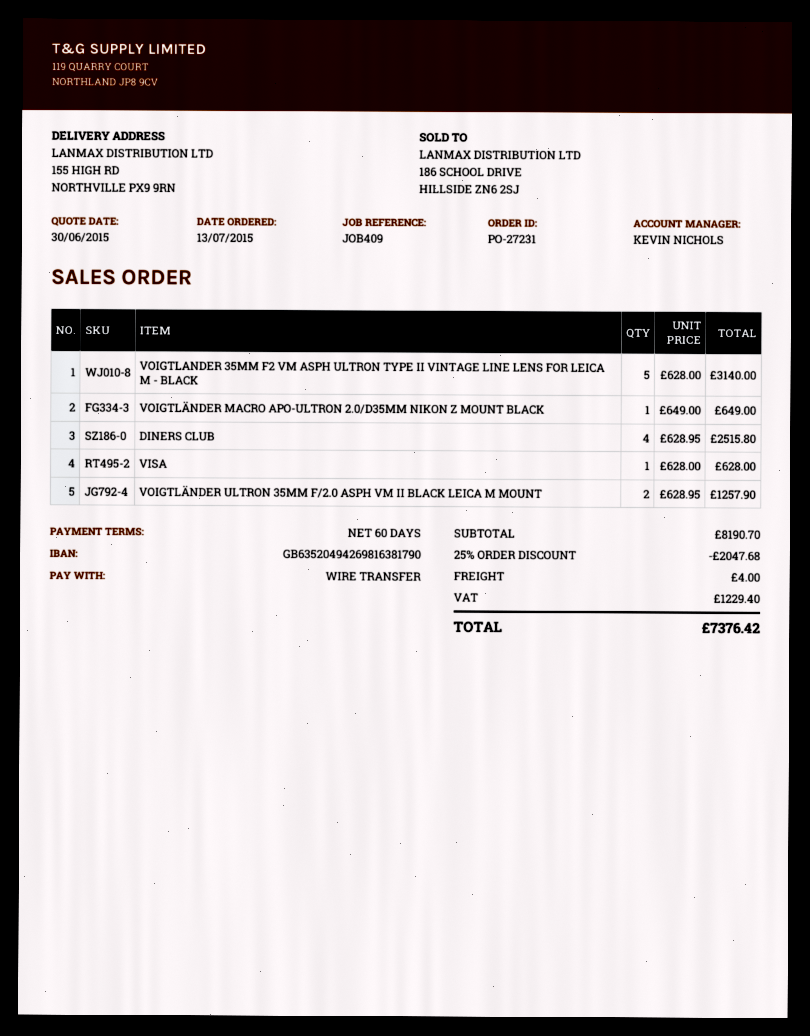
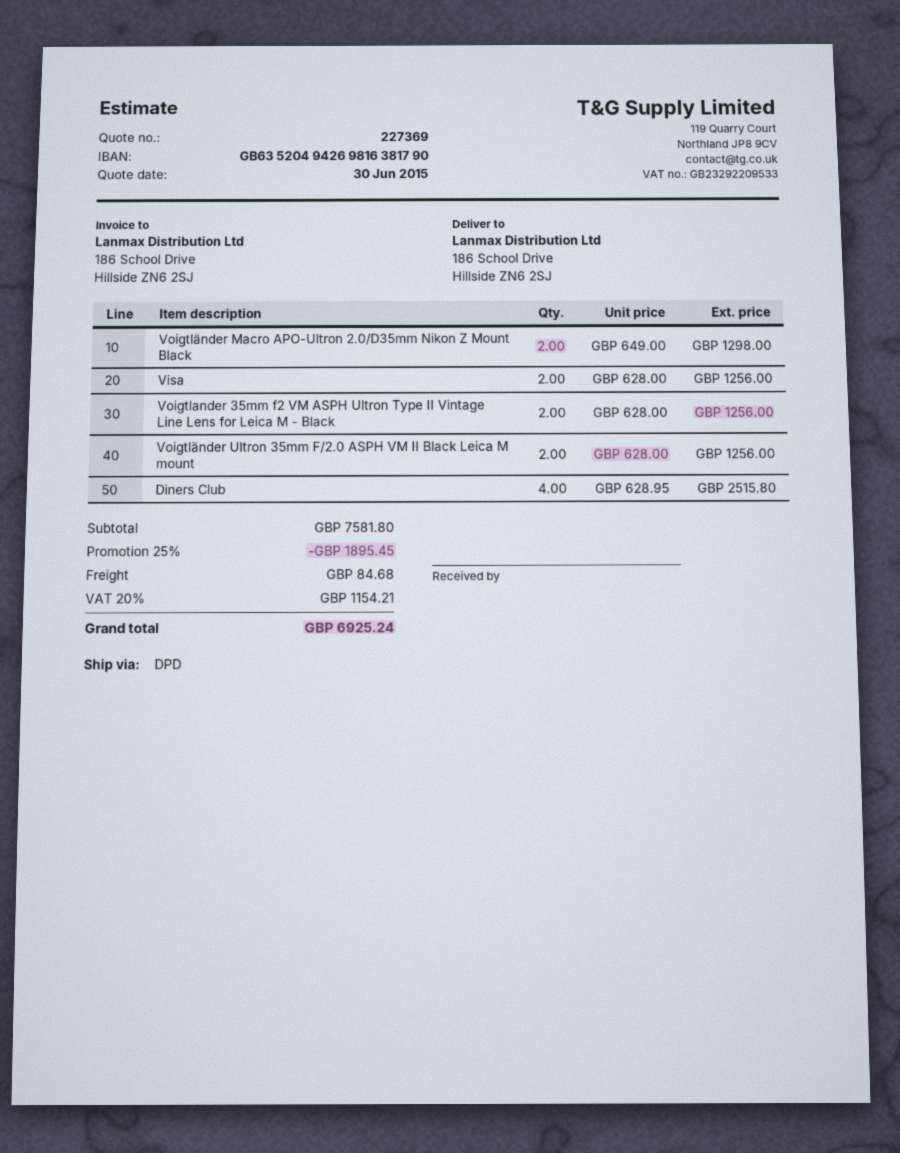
ship to: 155 HIGH RD, NORTHVILLE PX9 9RN -> 186 School Drive, Hillside ZN6 2SJ
VOIGTLANDER 35MM F2 VM ASPH ULTRON TYPE II VINTAGE LINE LENS FOR LEICA M - BLACK: 5 x 628.00 = 3140.00 -> 2 x 628.00 = 1256.00
VOIGTLÄNDER MACRO APO-ULTRON 2.0/D35MM NIKON Z MOUNT BLACK: 1 x 649.00 = 649.00 -> 2 x 649.00 = 1298.00
VISA: 1 x 628.00 = 628.00 -> 2 x 628.00 = 1256.00
VOIGTLÄNDER ULTRON 35MM F/2.0 ASPH VM II BLACK LEICA M MOUNT: 2 x 628.95 = 1257.90 -> 2 x 628.00 = 1256.00
subtotal: 8190.70 -> 7581.80
discount: 25% = 2047.68 -> 25% = 1895.45
shipping: 4.00 -> 84.68
tax: 1229.40 -> 1154.21
total: 7376.42 -> 6925.24

